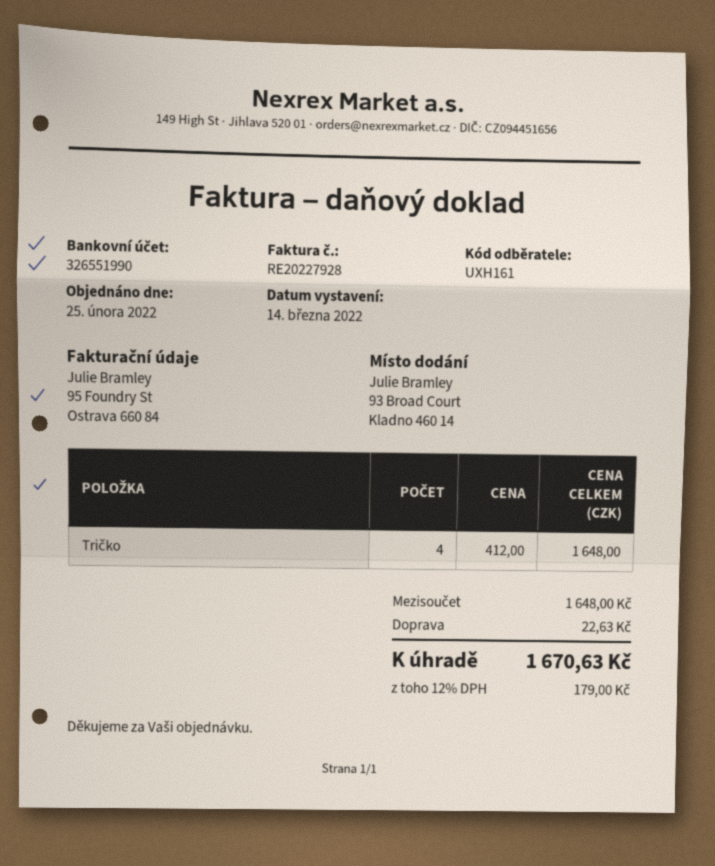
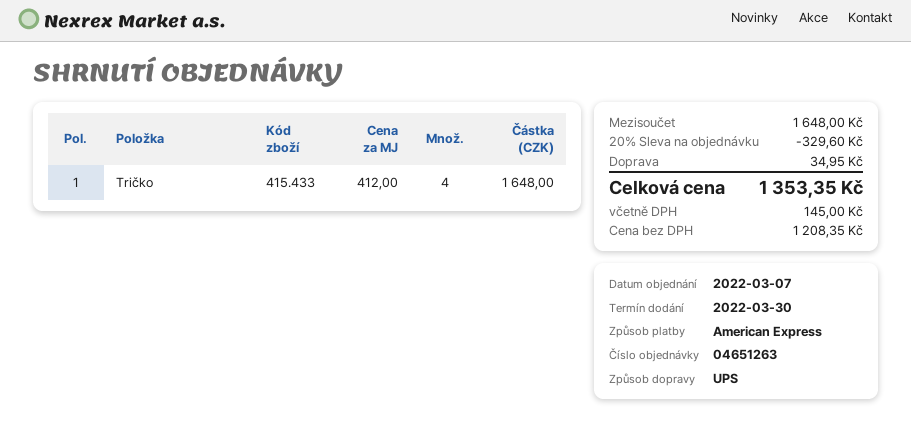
order date: 2022-02-25 -> 2022-03-07
discount: none -> 20% = 329.60
shipping: 22.63 -> 34.95
tax: 179.00 -> 145.00
total: 1670.63 -> 1353.35

